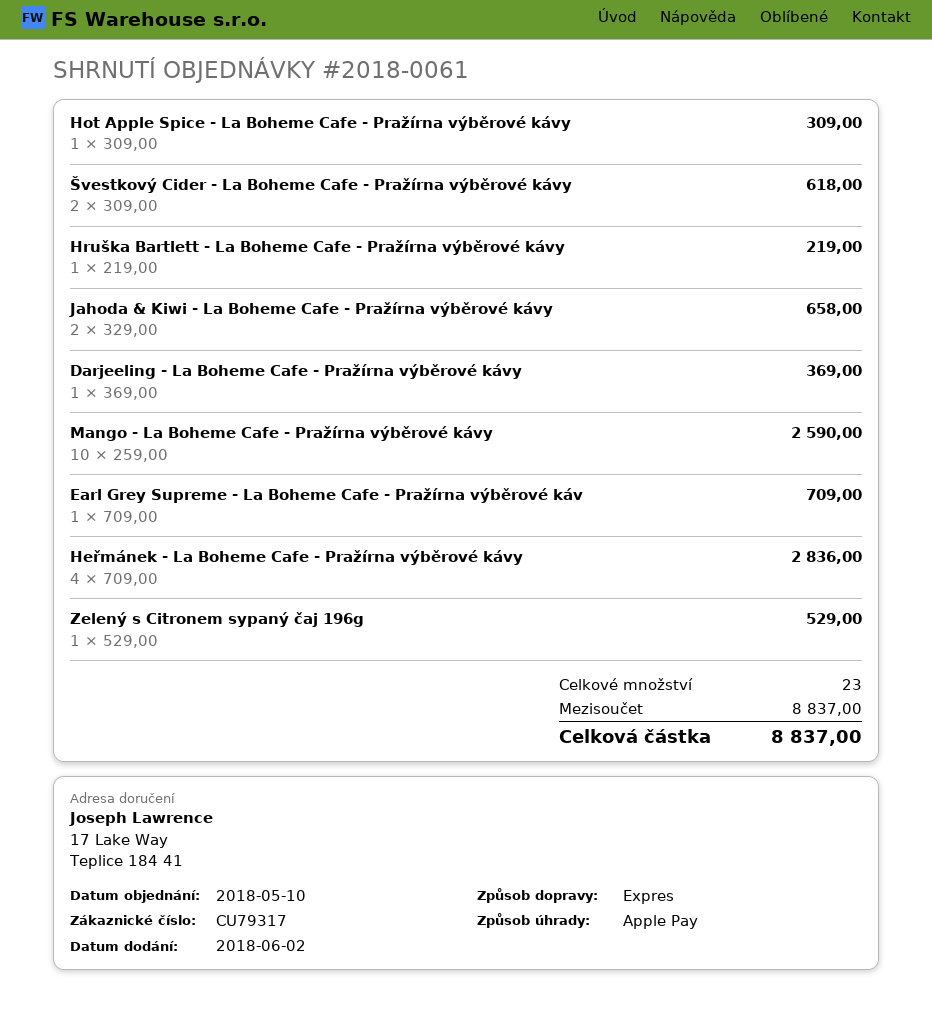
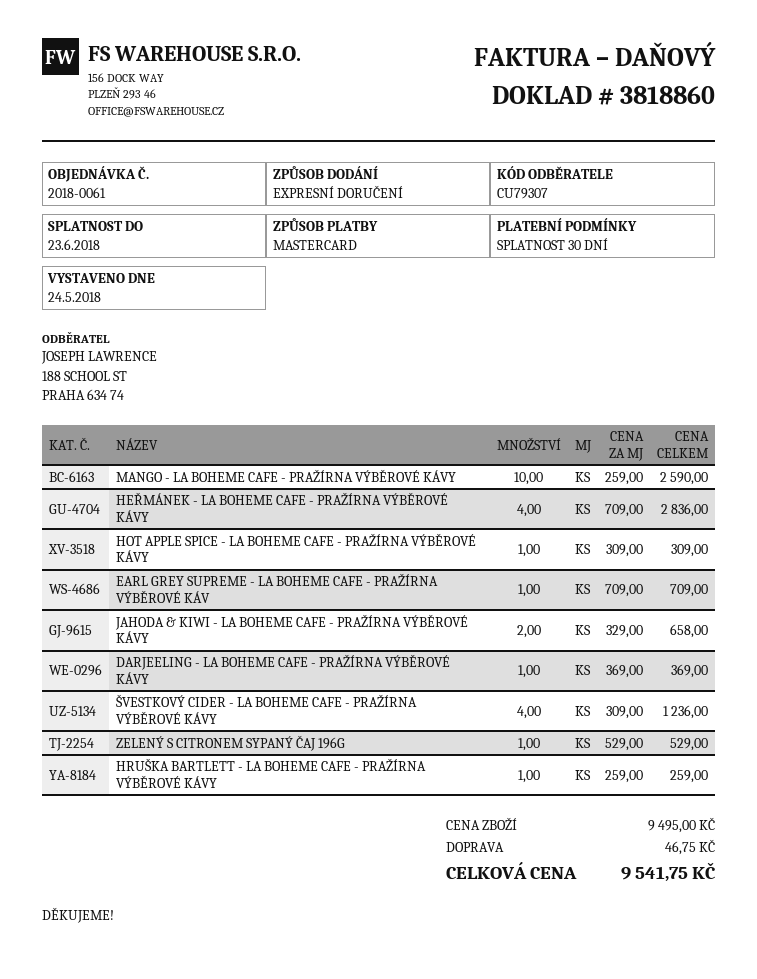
customer number: CU79317 -> CU79307
payment method: Apple Pay -> Mastercard
Švestkový Cider - La Boheme Cafe - Pražírna výběrové kávy: 2 x 309.00 = 618.00 -> 4 x 309.00 = 1236.00
Hruška Bartlett - La Boheme Cafe - Pražírna výběrové kávy: 1 x 219.00 = 219.00 -> 1 x 259.00 = 259.00
subtotal: 8837.00 -> 9495.00
shipping: none -> 46.75
total: 8837.00 -> 9541.75

